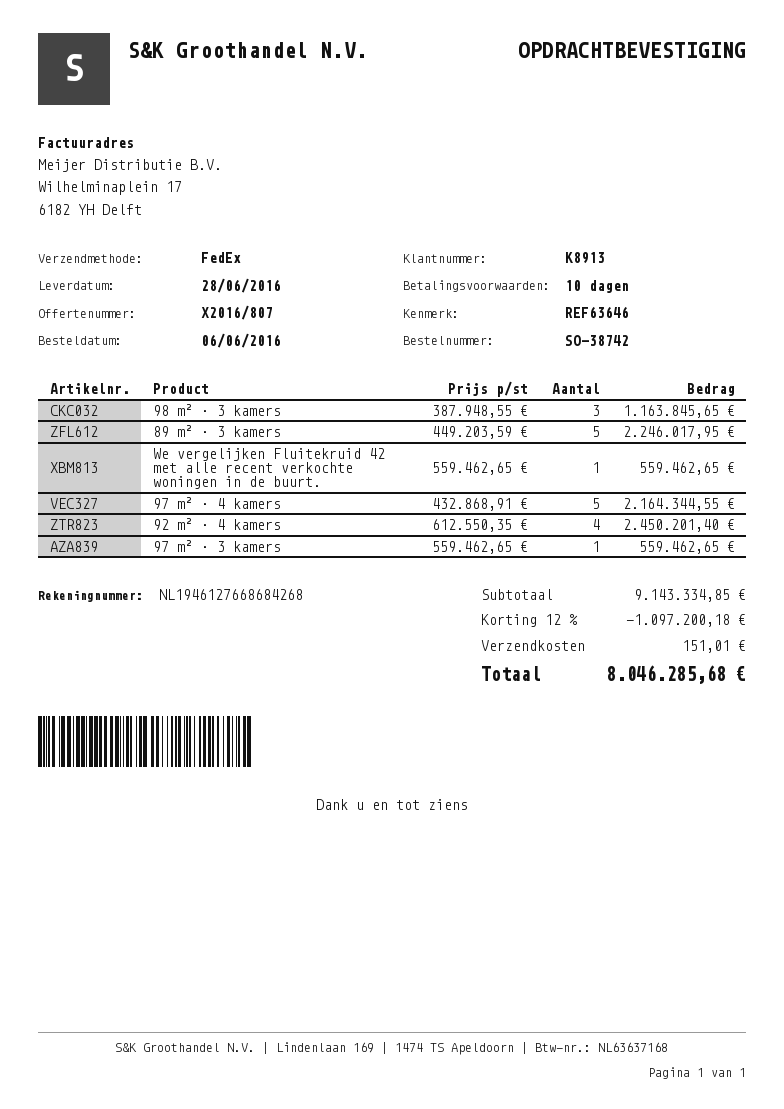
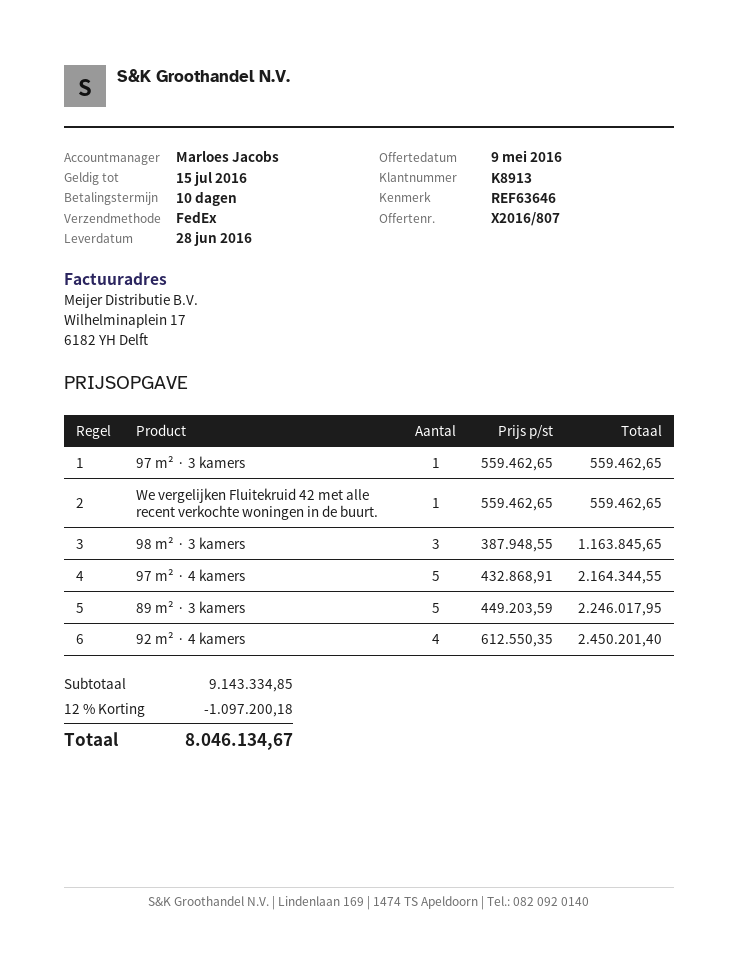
shipping: 151.01 -> none
total: 8046285.68 -> 8046134.67

